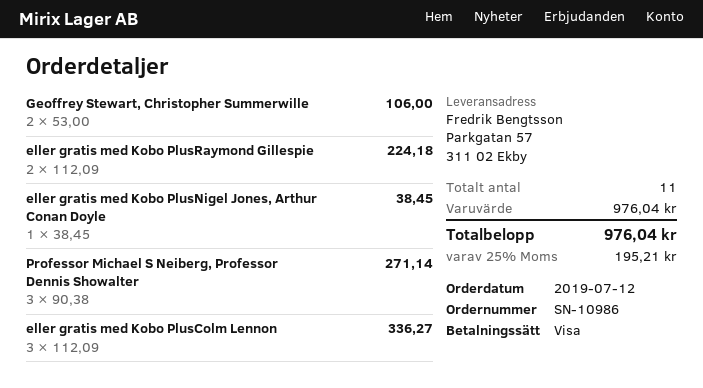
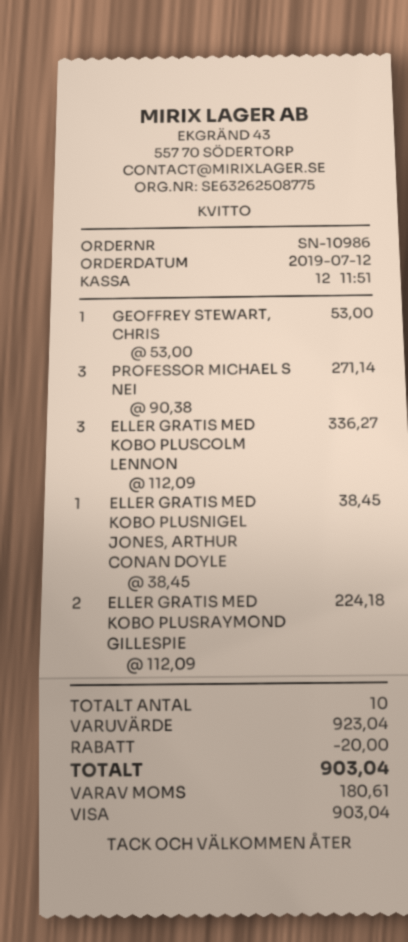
Geoffrey Stewart, Christopher Summerwille: 2 x 53.00 = 106.00 -> 1 x 53.00 = 53.00
total quantity: 11 -> 10
subtotal: 976.04 -> 923.04
discount: none -> 20.00
tax: 195.21 -> 180.61
total: 976.04 -> 903.04

